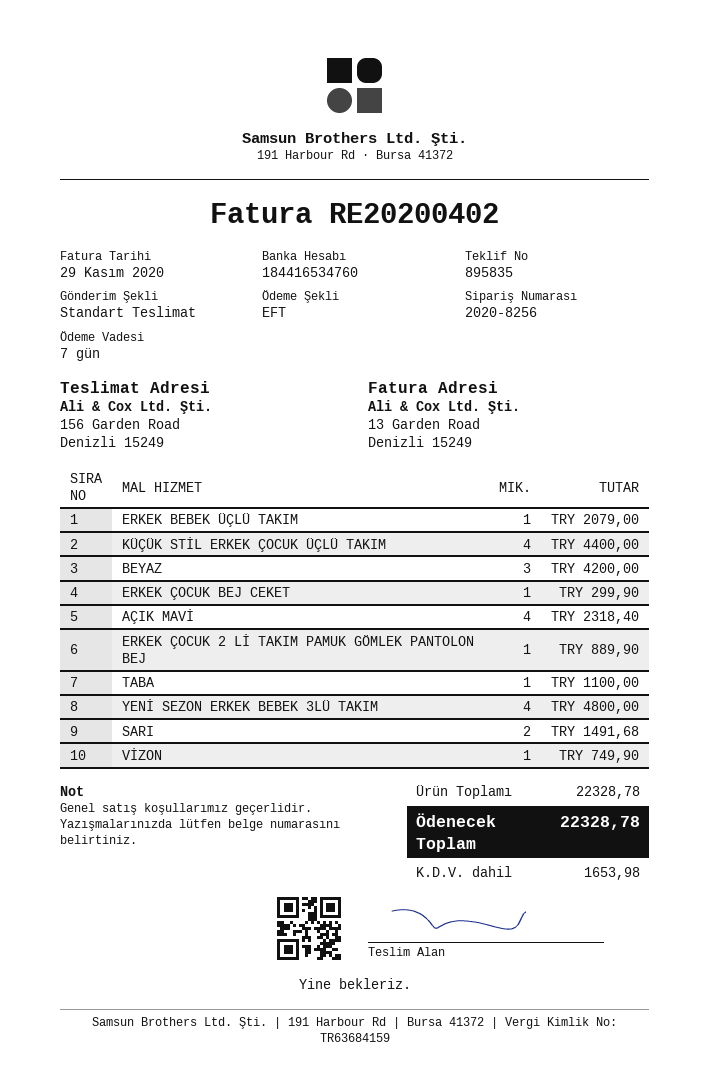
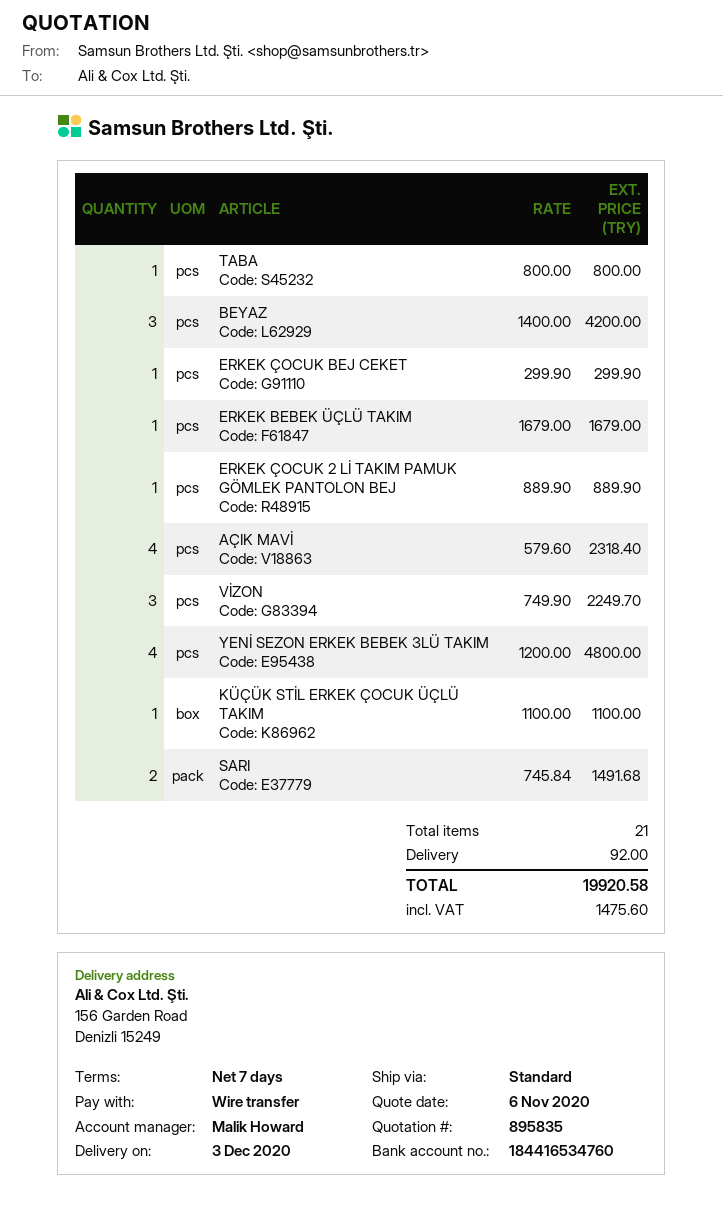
ERKEK BEBEK ÜÇLÜ TAKIM: 1 for 2079.00 -> 1 for 1679.00
KÜÇÜK STİL ERKEK ÇOCUK ÜÇLÜ TAKIM: 4 for 4400.00 -> 1 for 1100.00
TABA: 1 for 1100.00 -> 1 for 800.00
VİZON: 1 for 749.90 -> 3 for 2249.70
shipping: none -> 92.00
tax: 1653.98 -> 1475.60
total: 22328.78 -> 19920.58

